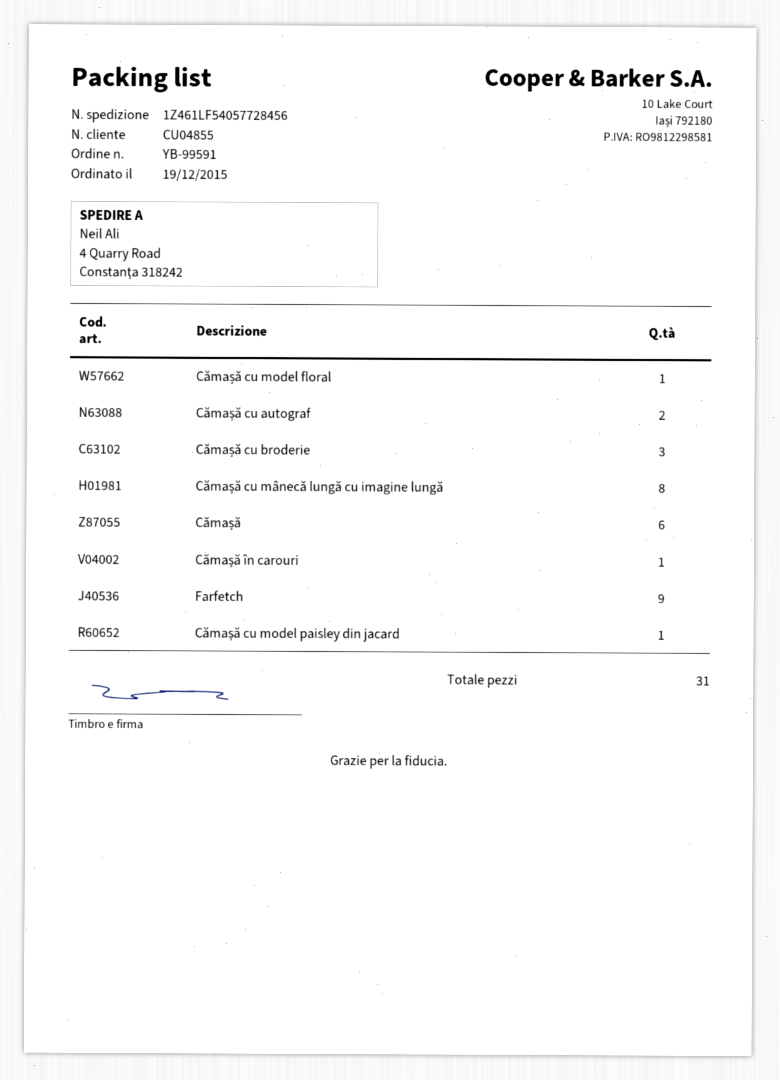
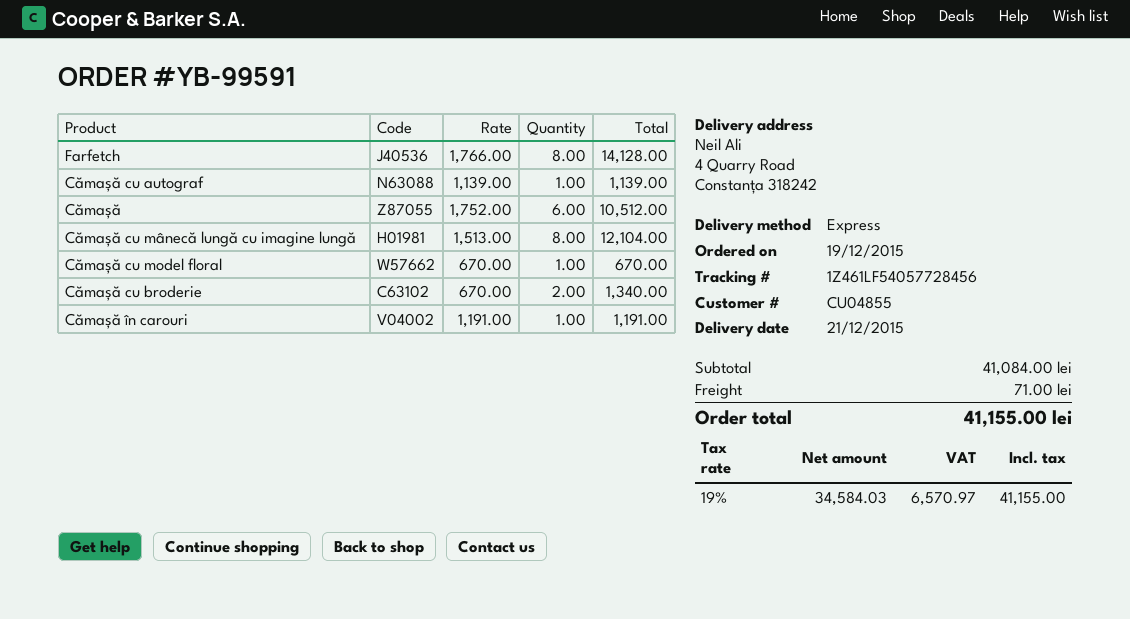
Cămașă cu autograf: 2 -> 1
Cămașă cu broderie: 3 -> 2
Farfetch: 9 -> 8
Cămașă cu model paisley din jacard: 1 -> none

